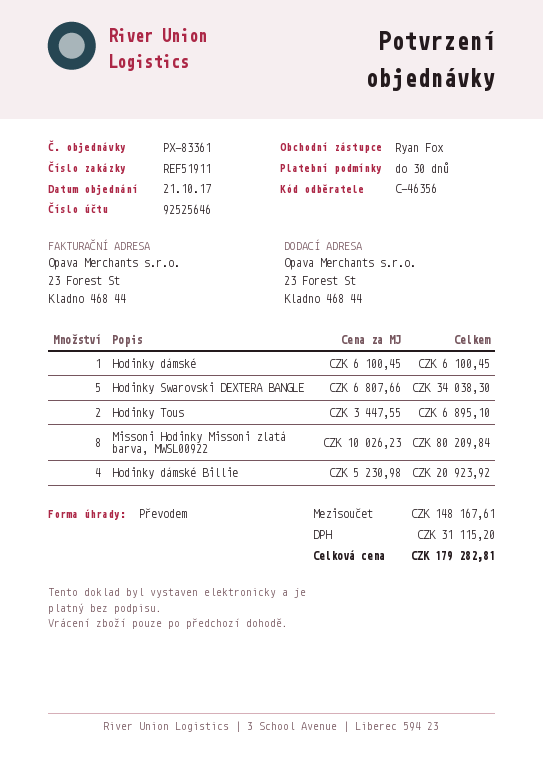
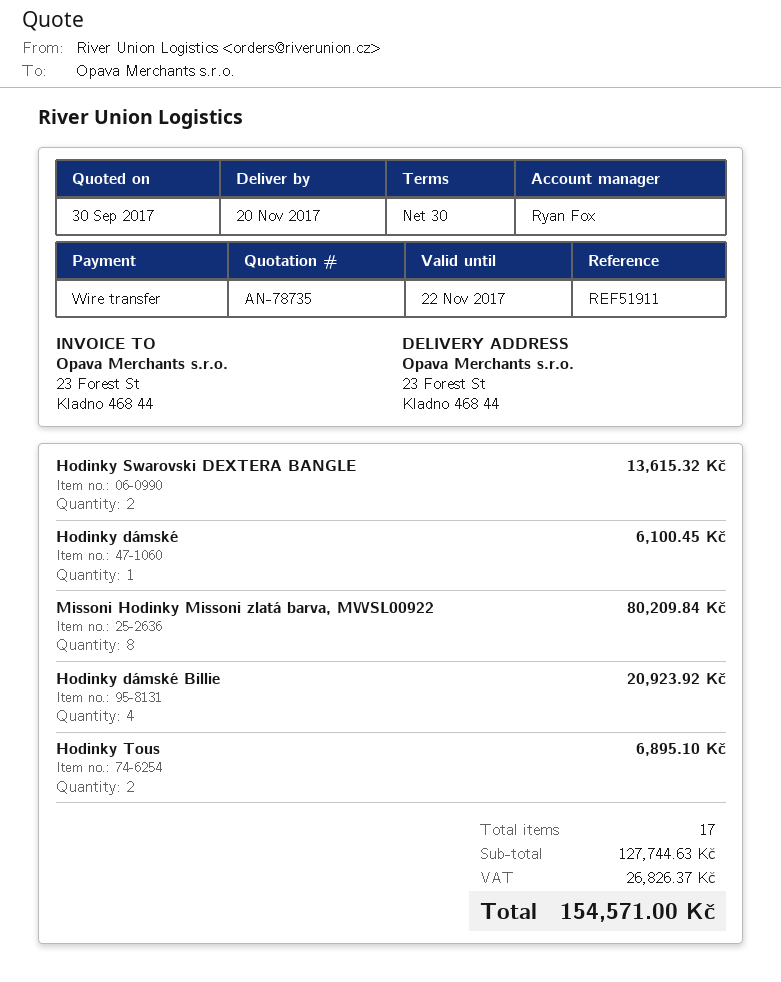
Hodinky Swarovski DEXTERA BANGLE: 5 for 34038.30 -> 2 for 13615.32
subtotal: 148167.61 -> 127744.63
tax: 31115.20 -> 26826.37
total: 179282.81 -> 154571.00

